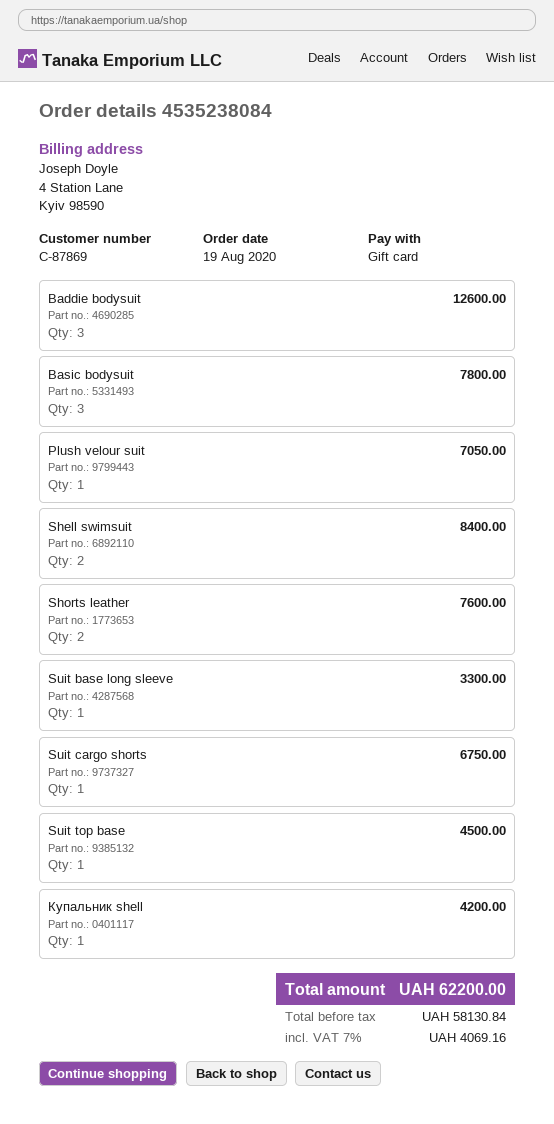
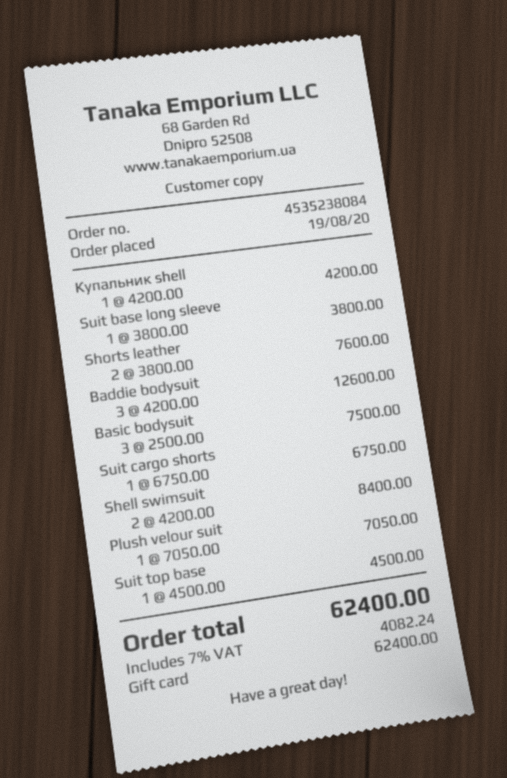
Basic bodysuit: 3 for 7800.00 -> 3 for 7500.00
Suit base long sleeve: 1 for 3300.00 -> 1 for 3800.00
tax: 7% = 4069.16 -> 7% = 4082.24
total: 62200.00 -> 62400.00

